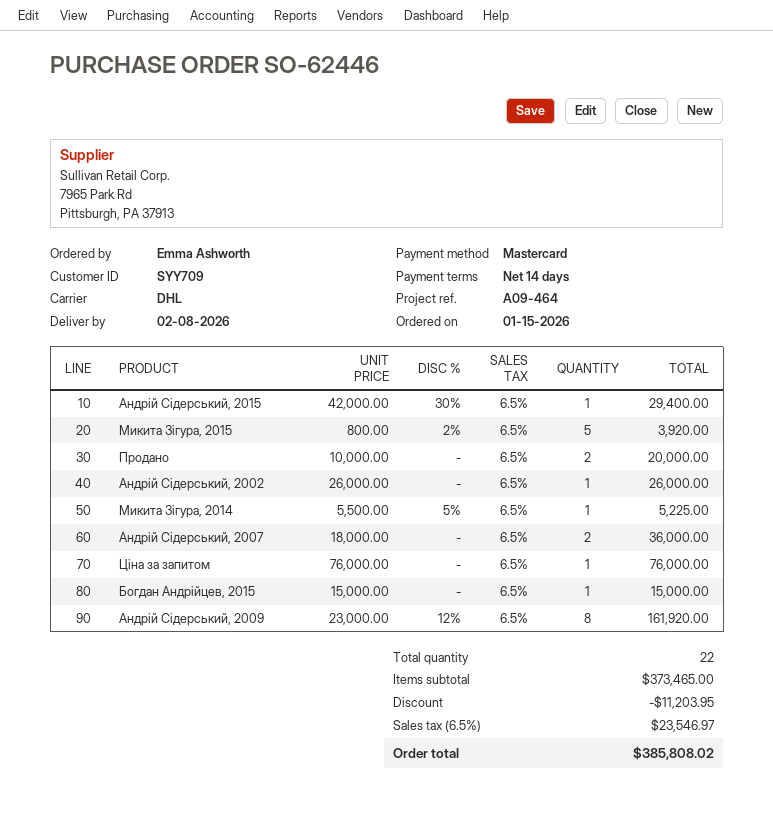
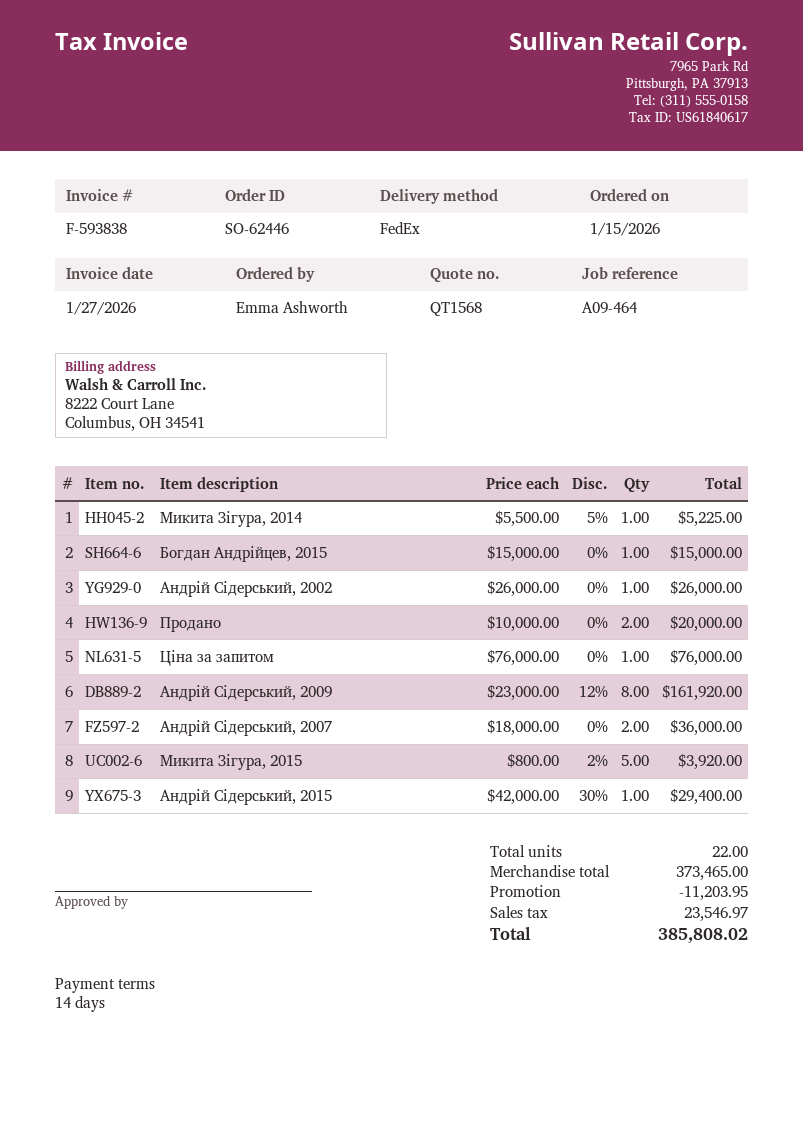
shipping method: DHL -> FedEx

